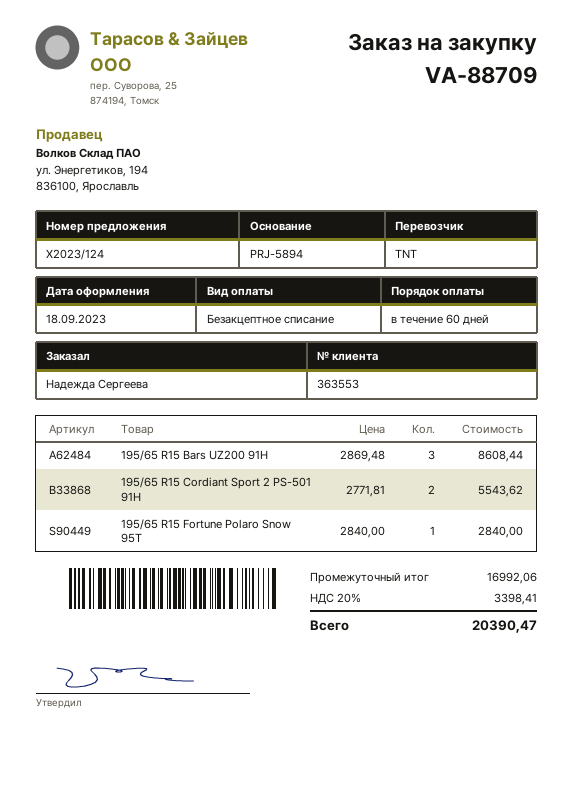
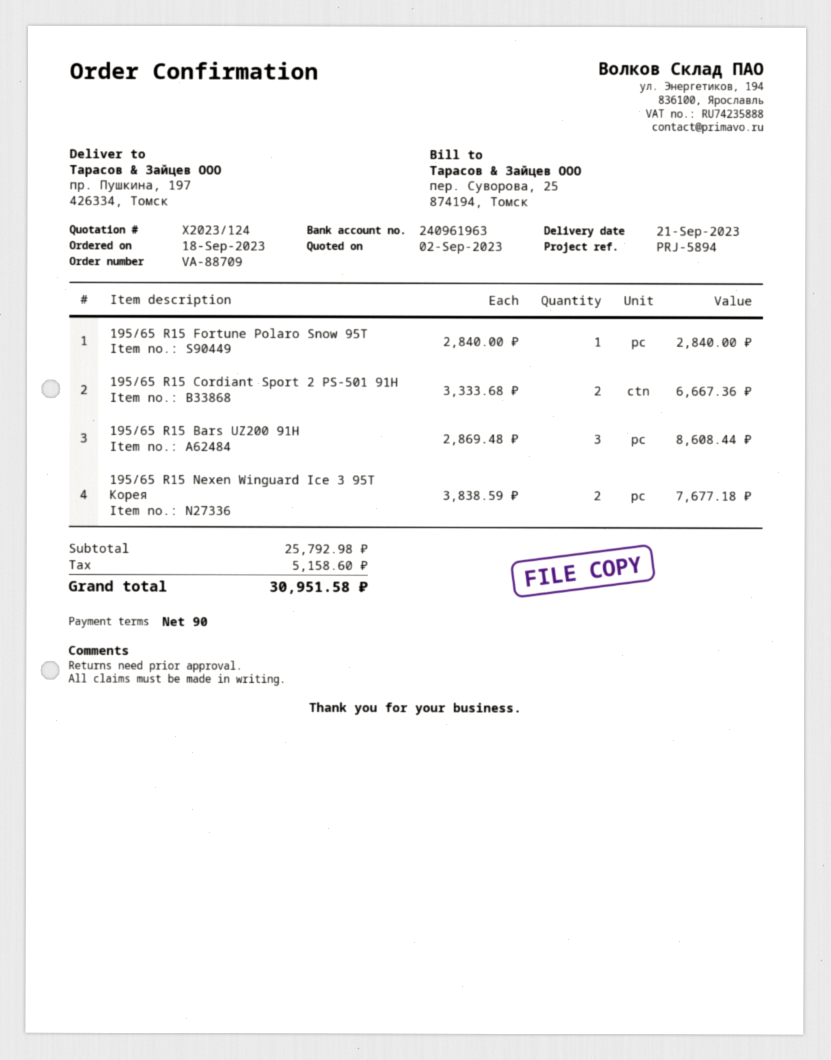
payment terms: 60 days -> 90 days
195/65 R15 Cordiant Sport 2 PS-501 91H: 2 x 2771.81 = 5543.62 -> 2 x 3333.68 = 6667.36
195/65 R15 Nexen Winguard Ice 3 95T Корея: none -> 2 x 3838.59 = 7677.18
subtotal: 16992.06 -> 25792.98
tax: 3398.41 -> 5158.60
total: 20390.47 -> 30951.58

